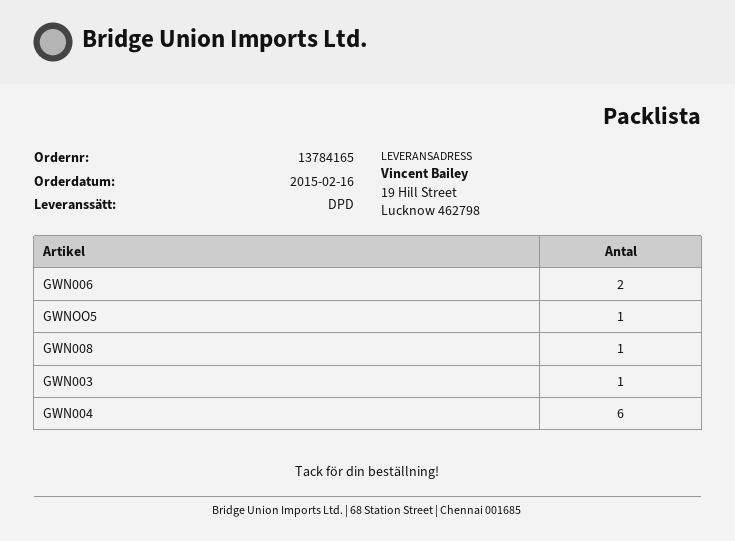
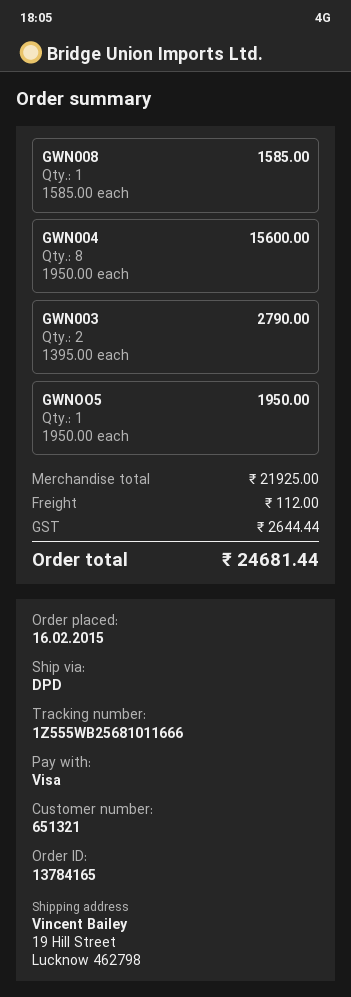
GWN006: 2 -> none
GWN003: 1 -> 2
GWN004: 6 -> 8

